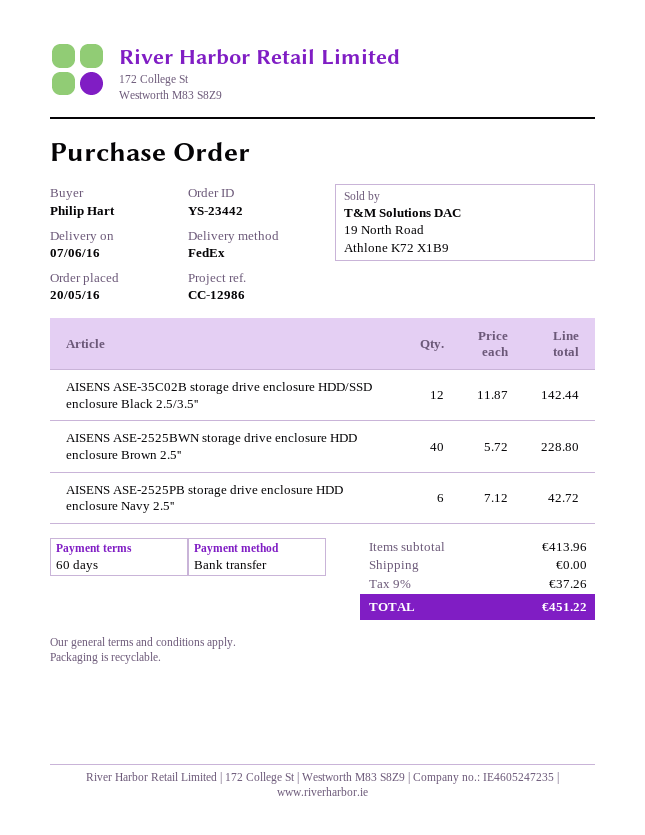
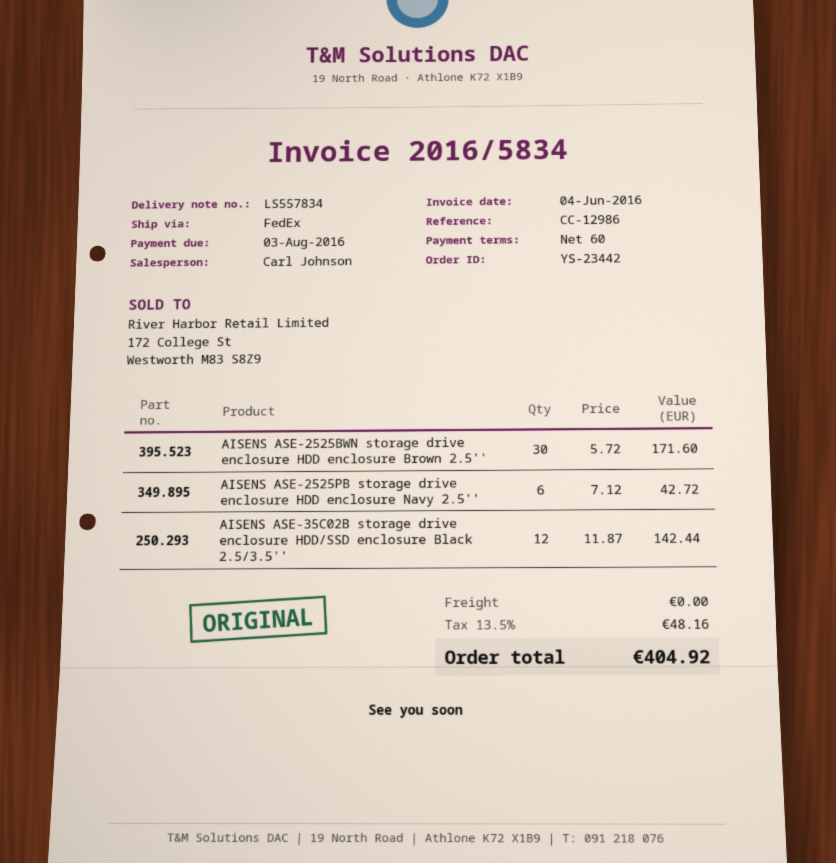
AISENS ASE-2525BWN storage drive enclosure HDD enclosure Brown 2.5'': 40 x 5.72 = 228.80 -> 30 x 5.72 = 171.60
tax: 9% = 37.26 -> 13.5% = 48.16
total: 451.22 -> 404.92

